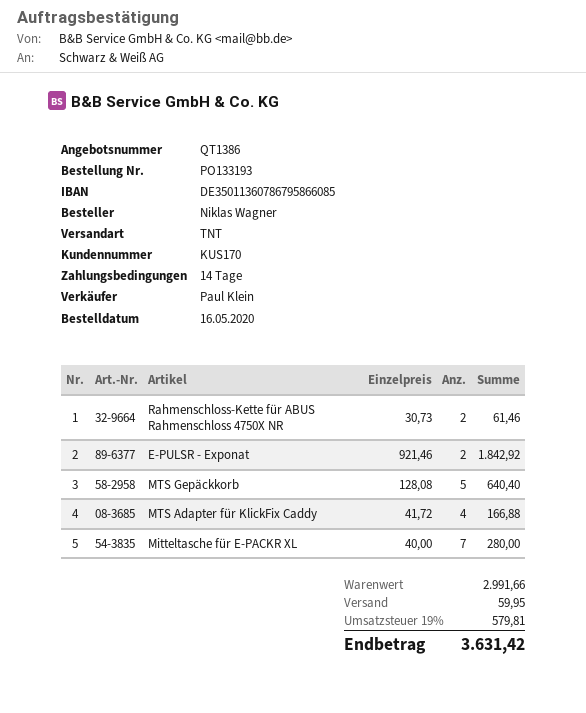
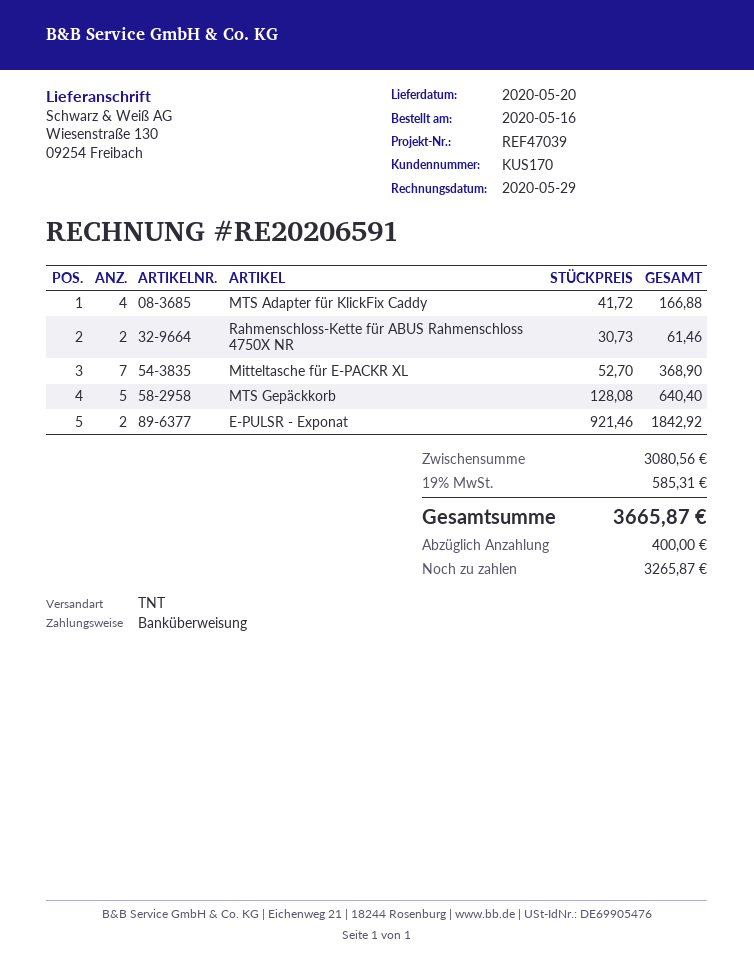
Mitteltasche für E-PACKR XL: 7 x 40.00 = 280.00 -> 7 x 52.70 = 368.90
subtotal: 2991.66 -> 3080.56
shipping: 59.95 -> none
tax: 19% = 579.81 -> 19% = 585.31
total: 3631.42 -> 3665.87

